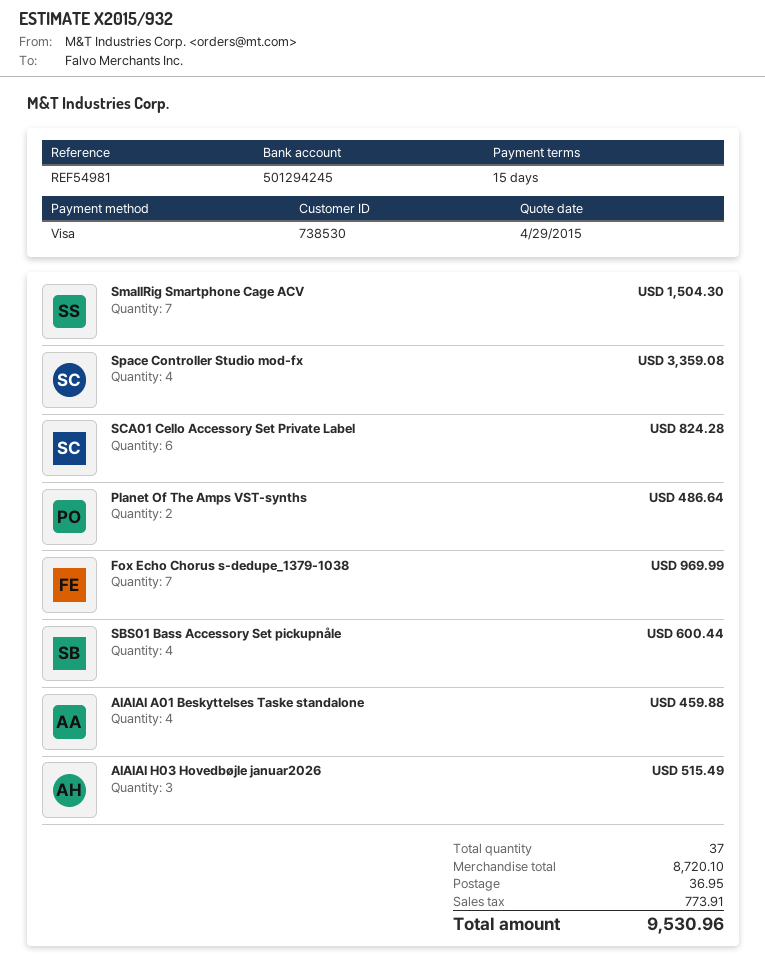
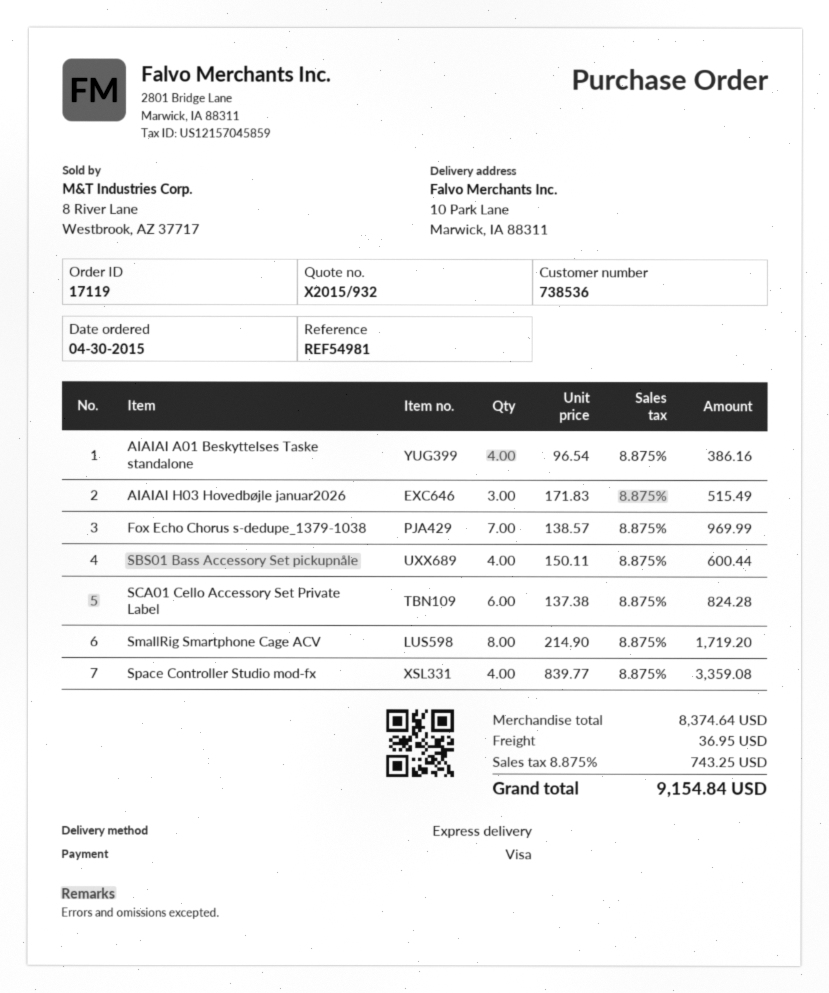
customer number: 738530 -> 738536
SmallRig Smartphone Cage ACV: 7 for 1504.30 -> 8 for 1719.20
Planet Of The Amps VST-synths: 2 for 486.64 -> none
AIAIAI A01 Beskyttelses Taske standalone: 4 for 459.88 -> 4 for 386.16
subtotal: 8720.10 -> 8374.64
tax: 773.91 -> 743.25
total: 9530.96 -> 9154.84

